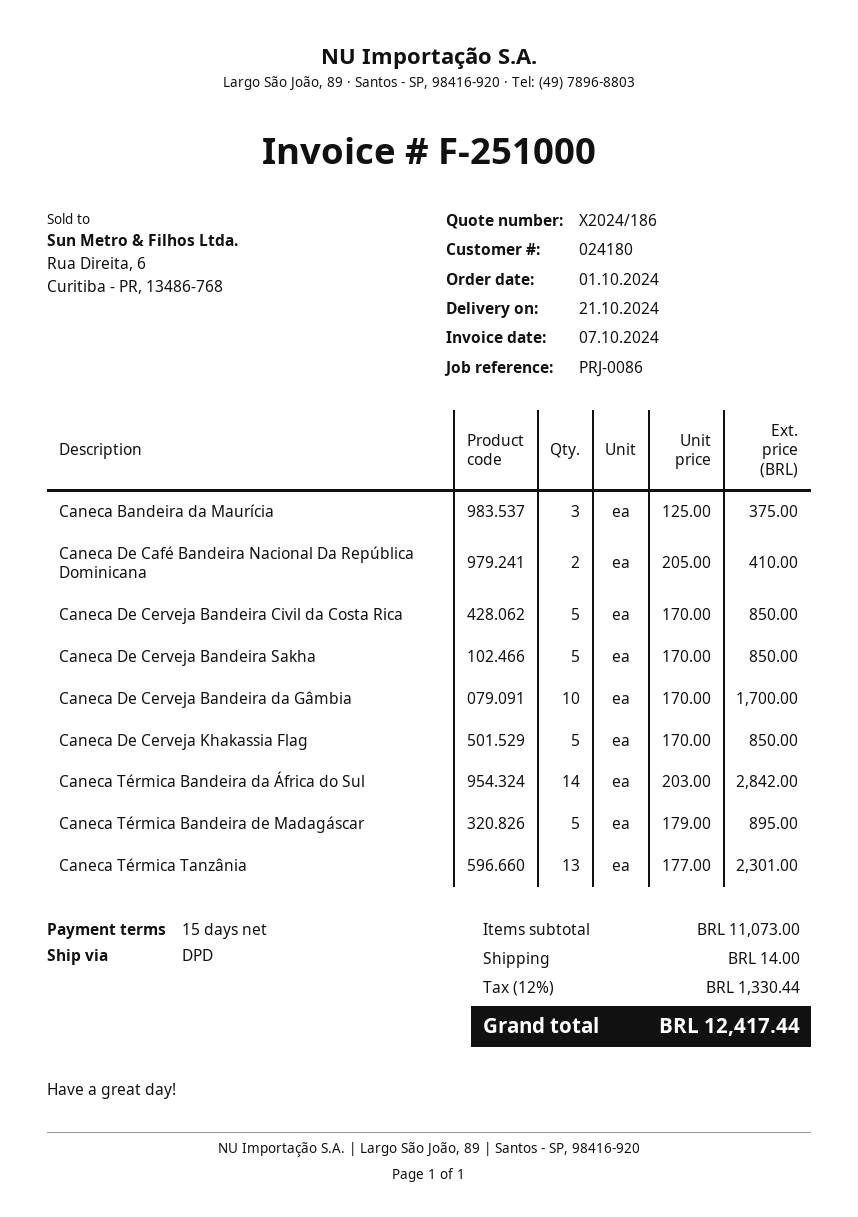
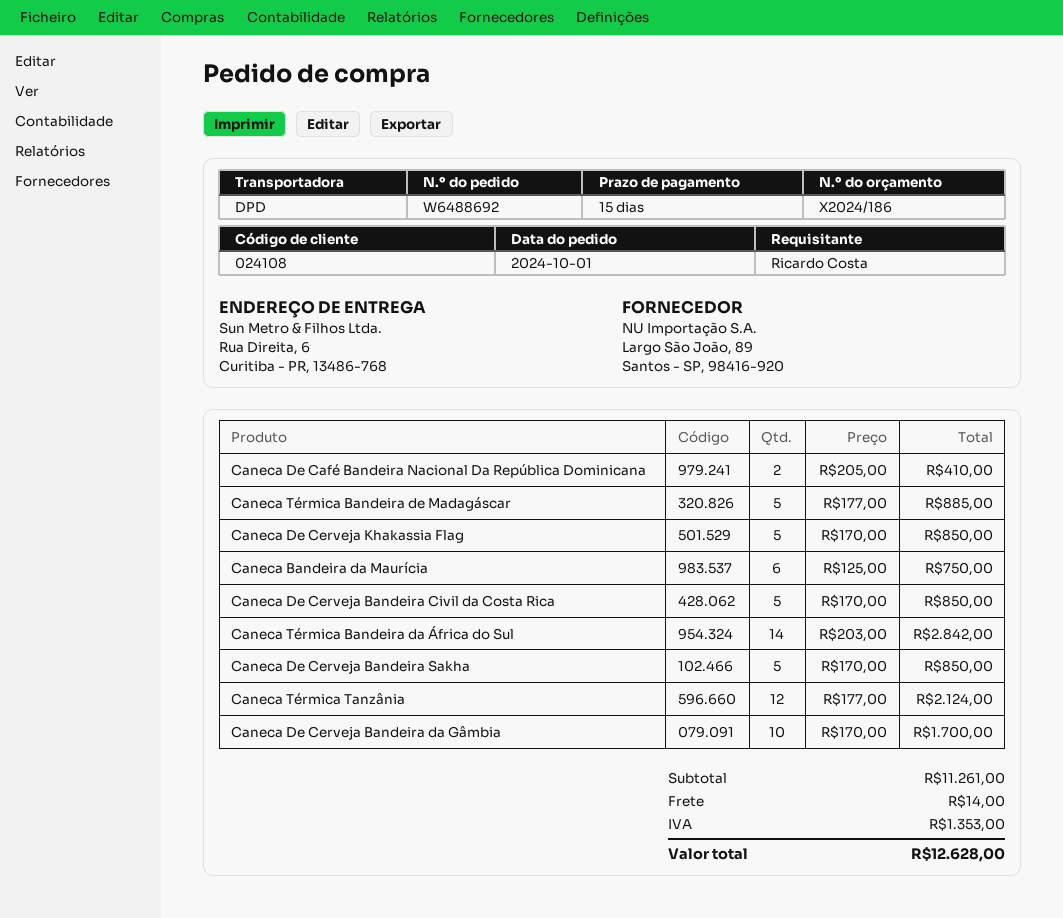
customer number: 024180 -> 024108
Caneca Bandeira da Maurícia: 3 x 125.00 = 375.00 -> 6 x 125.00 = 750.00
Caneca Térmica Bandeira de Madagáscar: 5 x 179.00 = 895.00 -> 5 x 177.00 = 885.00
Caneca Térmica Tanzânia: 13 x 177.00 = 2301.00 -> 12 x 177.00 = 2124.00
subtotal: 11073.00 -> 11261.00
tax: 1330.44 -> 1353.00
total: 12417.44 -> 12628.00

